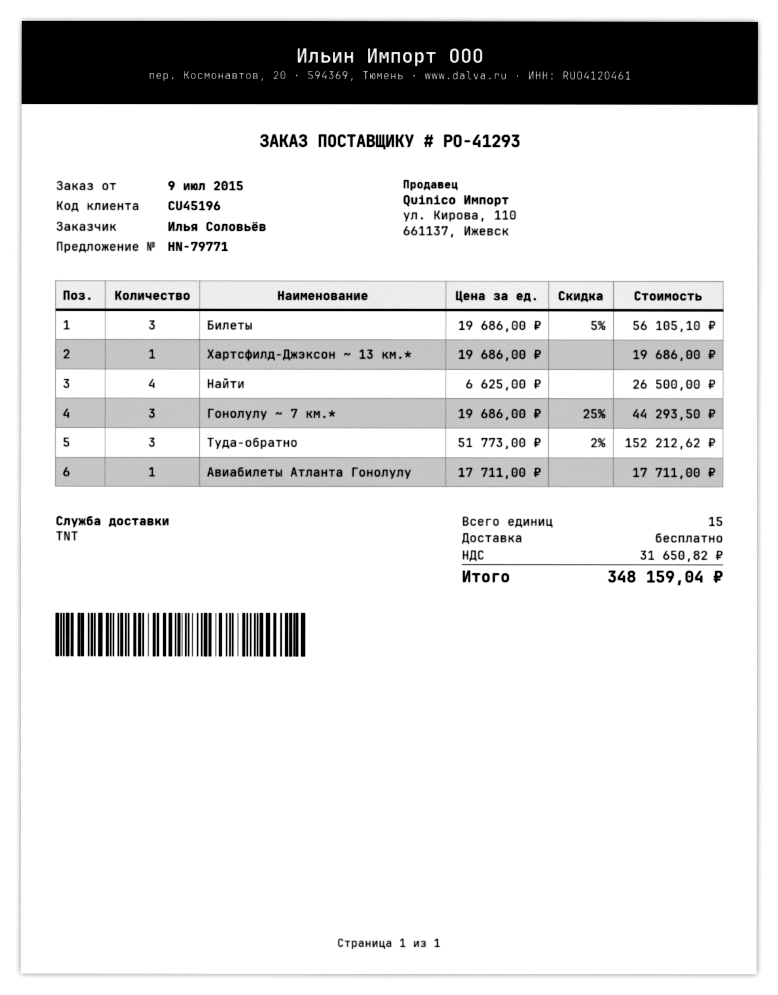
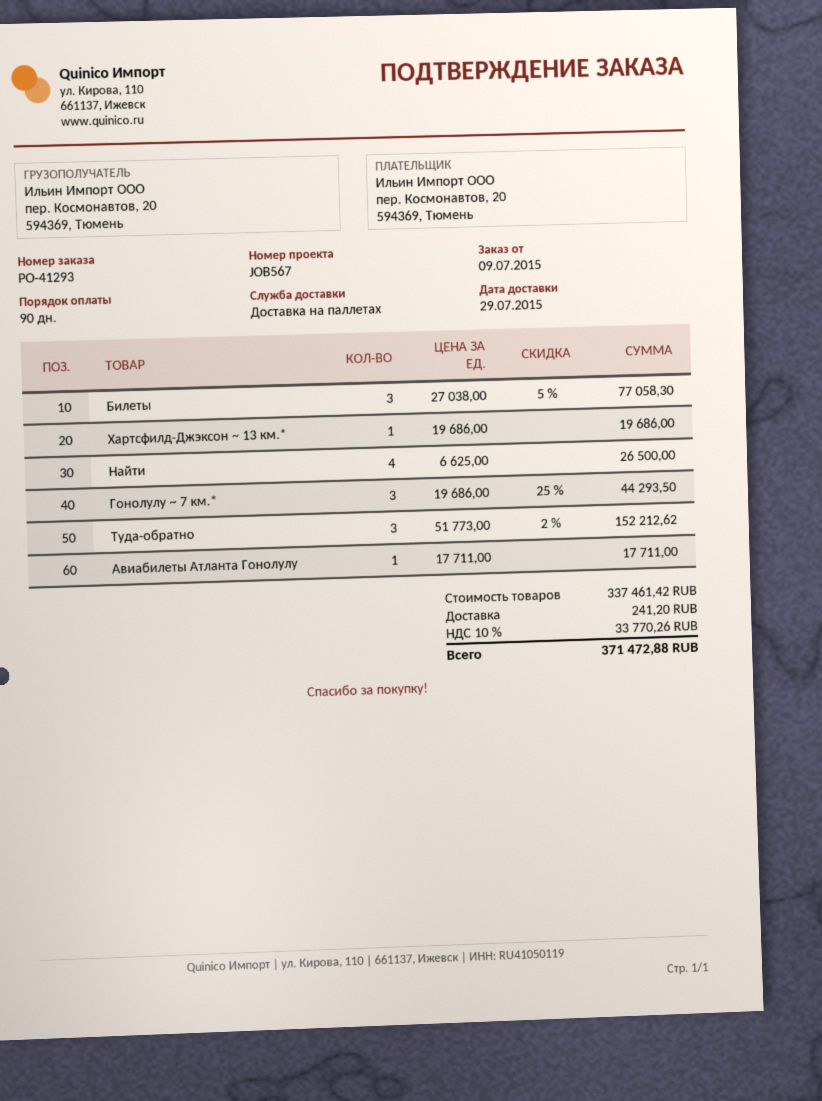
shipping method: TNT -> pallet freight
Билеты: 3 x 19686.00 - 5% = 56105.10 -> 3 x 27038.00 - 5% = 77058.30
shipping: 0.00 -> 241.20
tax: 31650.82 -> 33770.26
total: 348159.04 -> 371472.88

